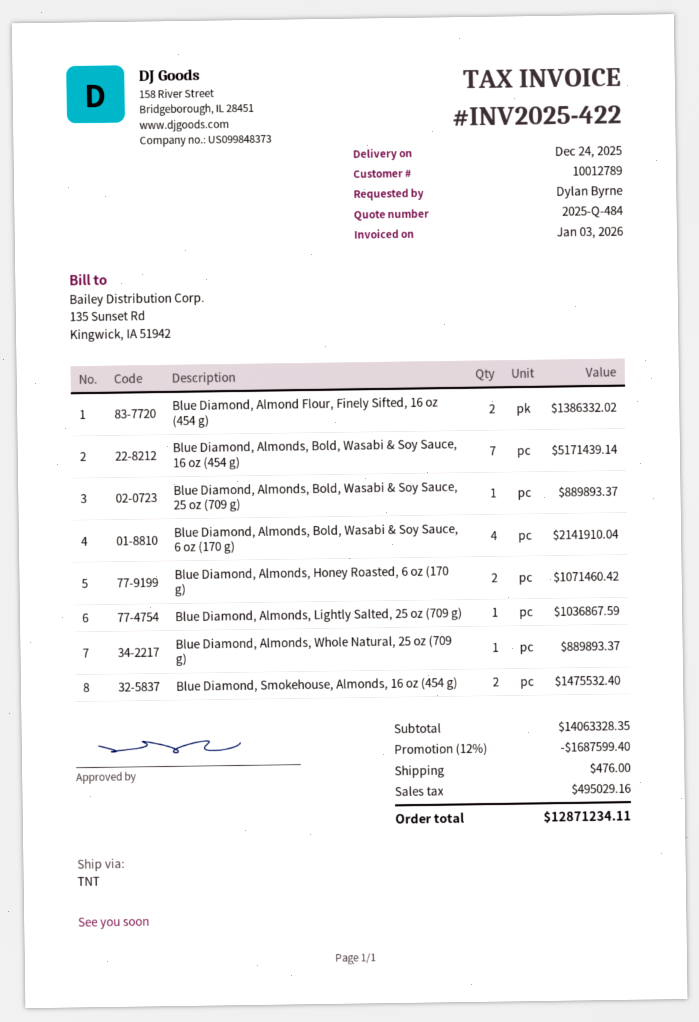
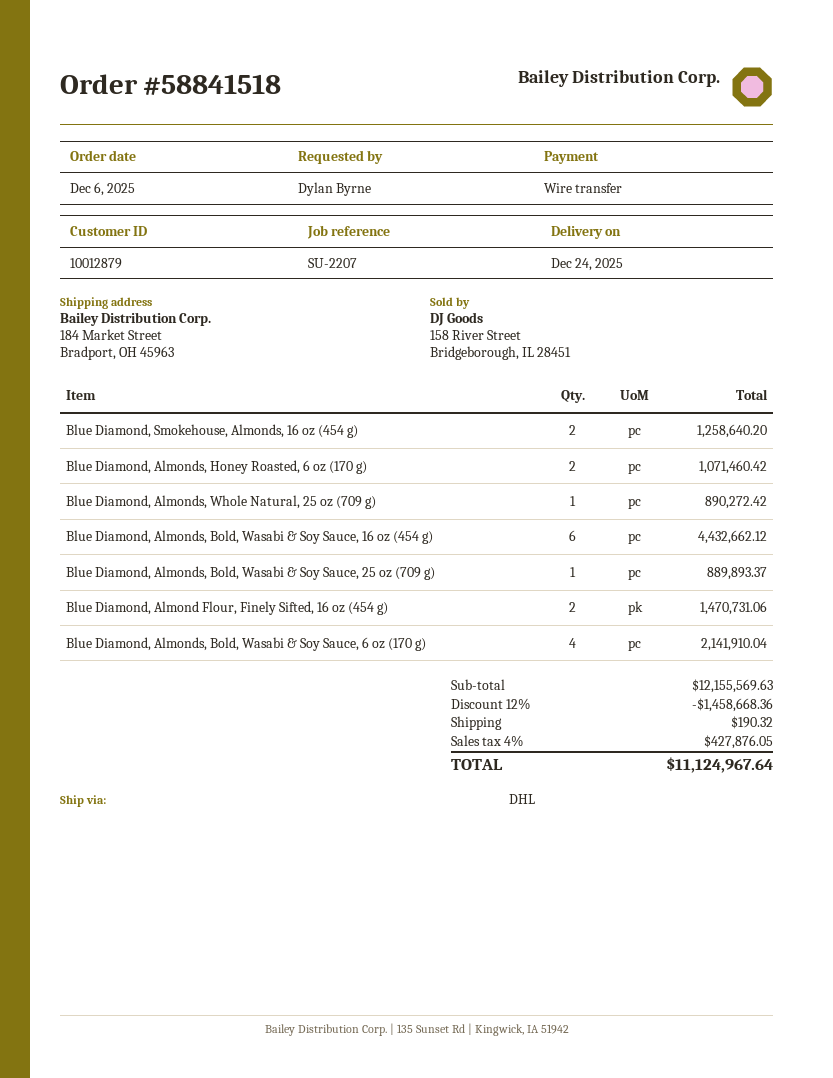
customer number: 10012789 -> 10012879
shipping method: TNT -> DHL
Blue Diamond, Almond Flour, Finely Sifted, 16 oz (454 g): 2 for 1386332.02 -> 2 for 1470731.06
Blue Diamond, Almonds, Bold, Wasabi & Soy Sauce, 16 oz (454 g): 7 for 5171439.14 -> 6 for 4432662.12
Blue Diamond, Almonds, Lightly Salted, 25 oz (709 g): 1 for 1036867.59 -> none
Blue Diamond, Almonds, Whole Natural, 25 oz (709 g): 1 for 889893.37 -> 1 for 890272.42
Blue Diamond, Smokehouse, Almonds, 16 oz (454 g): 2 for 1475532.40 -> 2 for 1258640.20
subtotal: 14063328.35 -> 12155569.63
discount: 12% = 1687599.40 -> 12% = 1458668.36
shipping: 476.00 -> 190.32
tax: 495029.16 -> 427876.05
total: 12871234.11 -> 11124967.64

